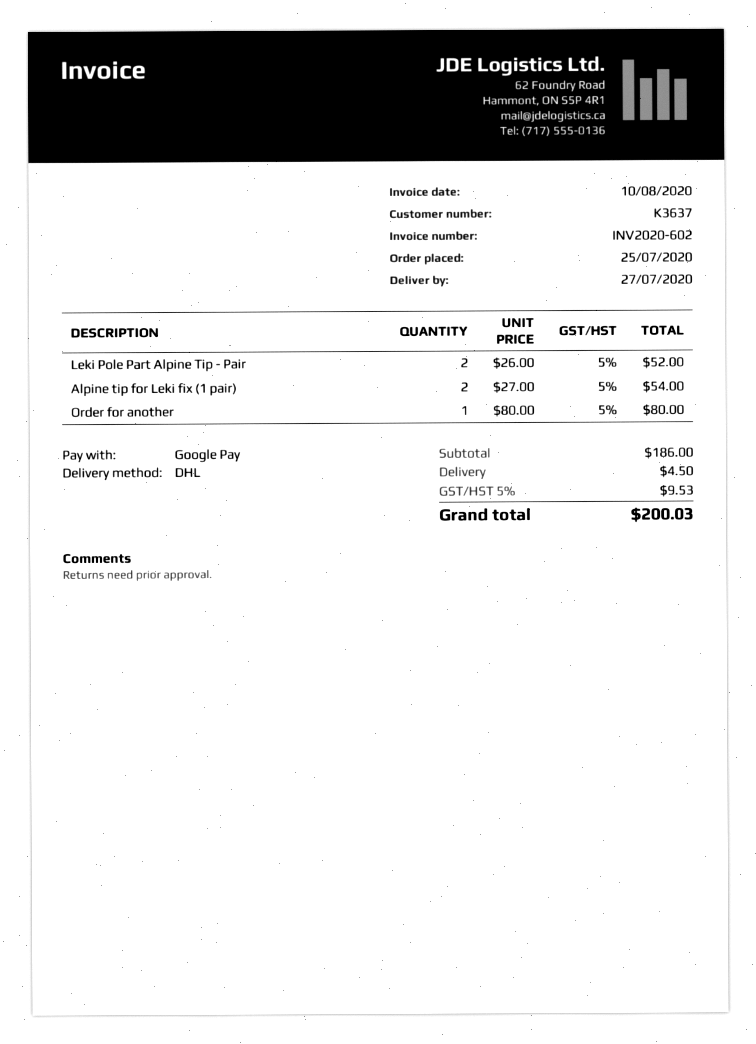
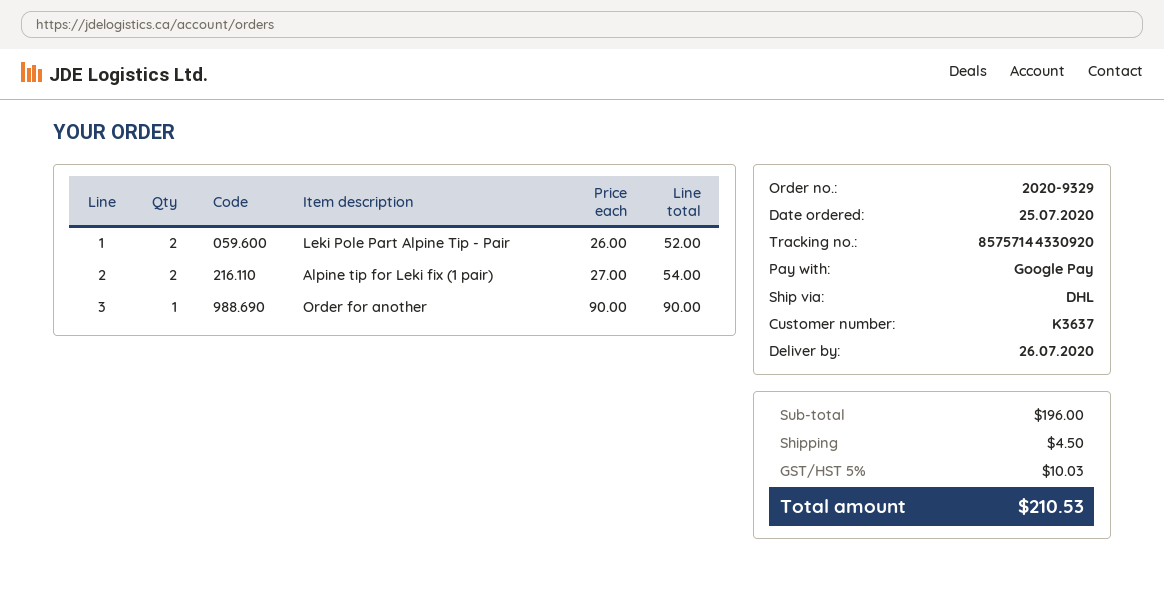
delivery date: 2020-07-27 -> 2020-07-26
Order for another: 1 x 80.00 = 80.00 -> 1 x 90.00 = 90.00
subtotal: 186.00 -> 196.00
tax: 5% = 9.53 -> 5% = 10.03
total: 200.03 -> 210.53

